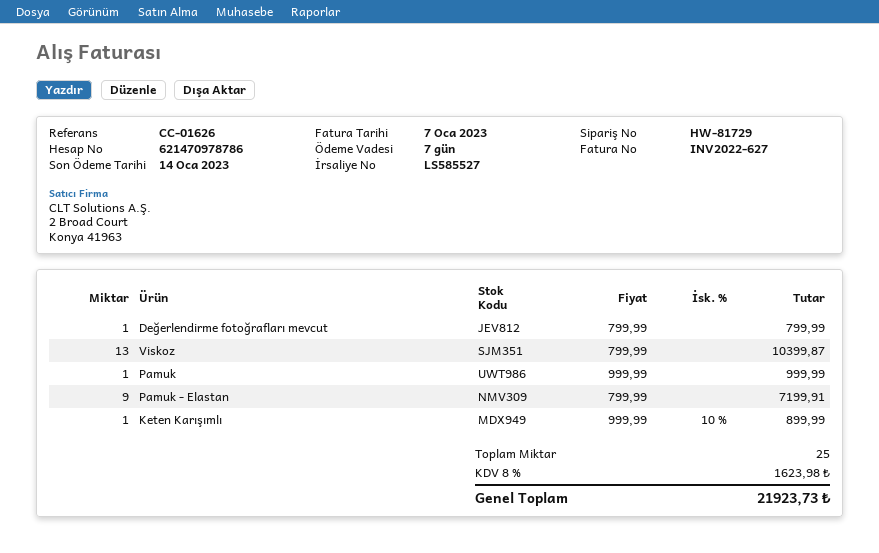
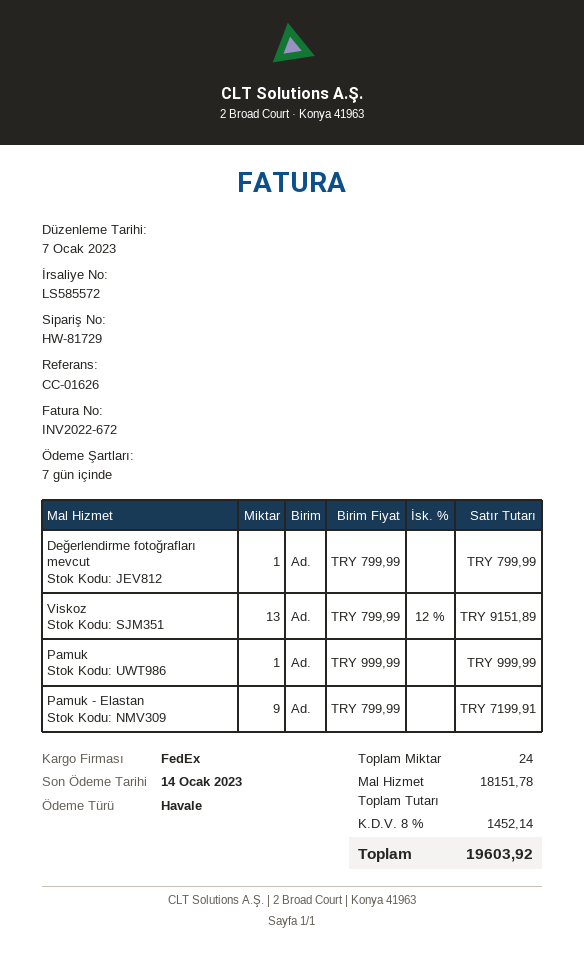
delivery note number: LS585527 -> LS585572
invoice number: INV2022-627 -> INV2022-672
Viskoz: 13 x 799.99 = 10399.87 -> 13 x 799.99 - 12% = 9151.89
Keten Karışımlı: 1 x 999.99 - 10% = 899.99 -> none
total quantity: 25 -> 24
tax: 8% = 1623.98 -> 8% = 1452.14
total: 21923.73 -> 19603.92

